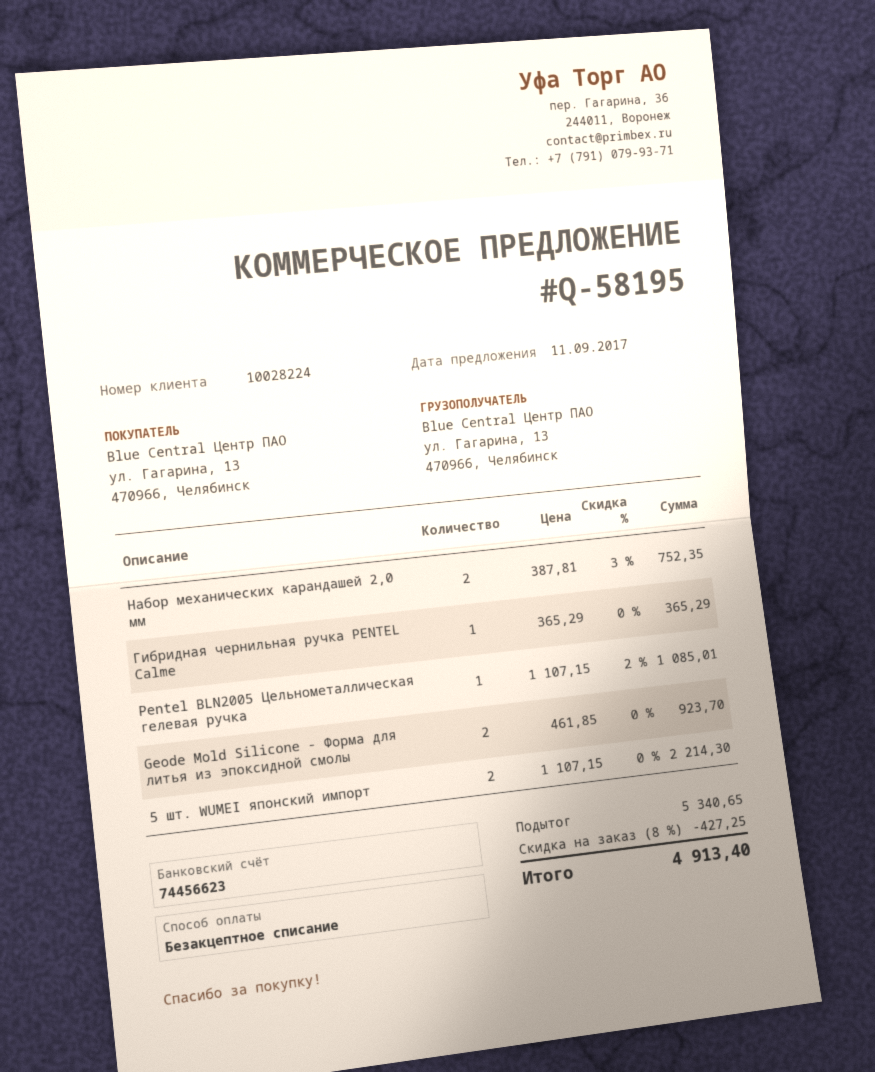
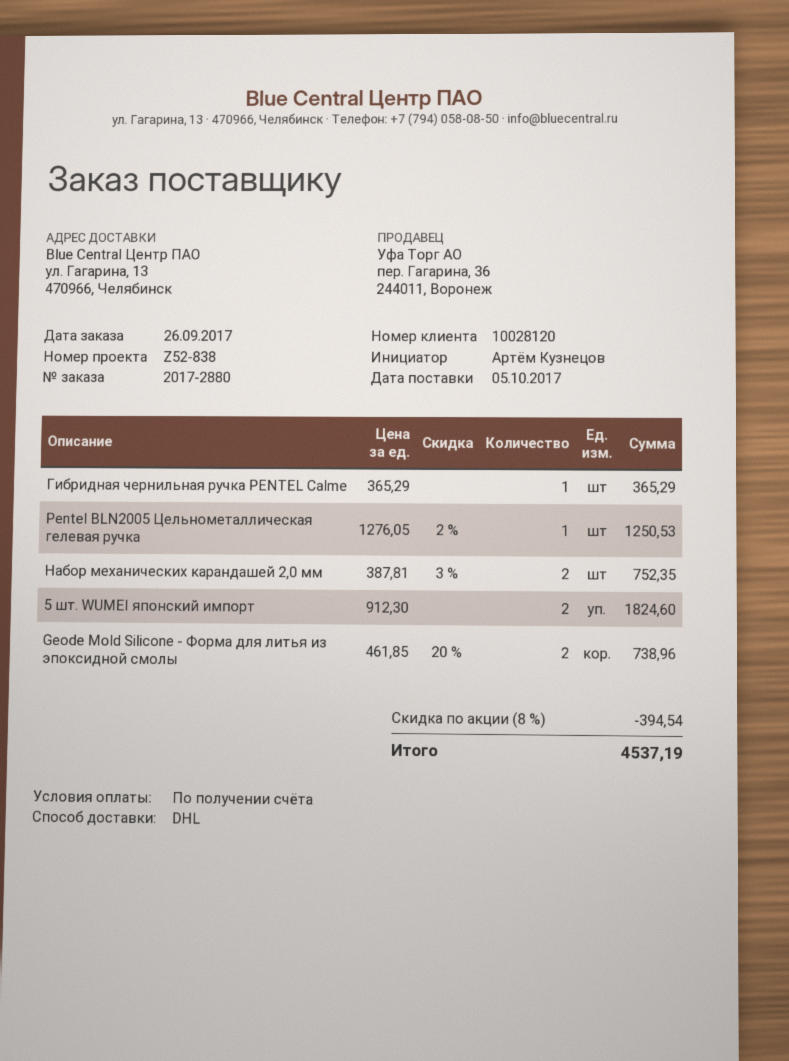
customer number: 10028224 -> 10028120
Pentel BLN2005 Цельнометаллическая гелевая ручка: 1 x 1107.15 - 2% = 1085.01 -> 1 x 1276.05 - 2% = 1250.53
Geode Mold Silicone - Форма для литья из эпоксидной смолы: 2 x 461.85 = 923.70 -> 2 x 461.85 - 20% = 738.96
5 шт. WUMEI японский импорт: 2 x 1107.15 = 2214.30 -> 2 x 912.30 = 1824.60
discount: 8% = 427.25 -> 8% = 394.54
total: 4913.40 -> 4537.19

